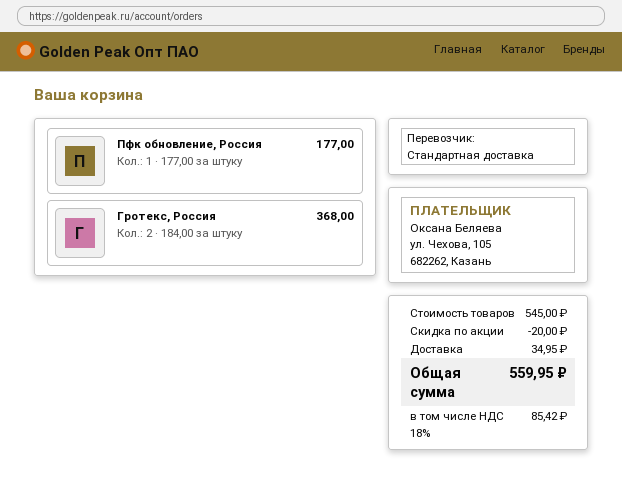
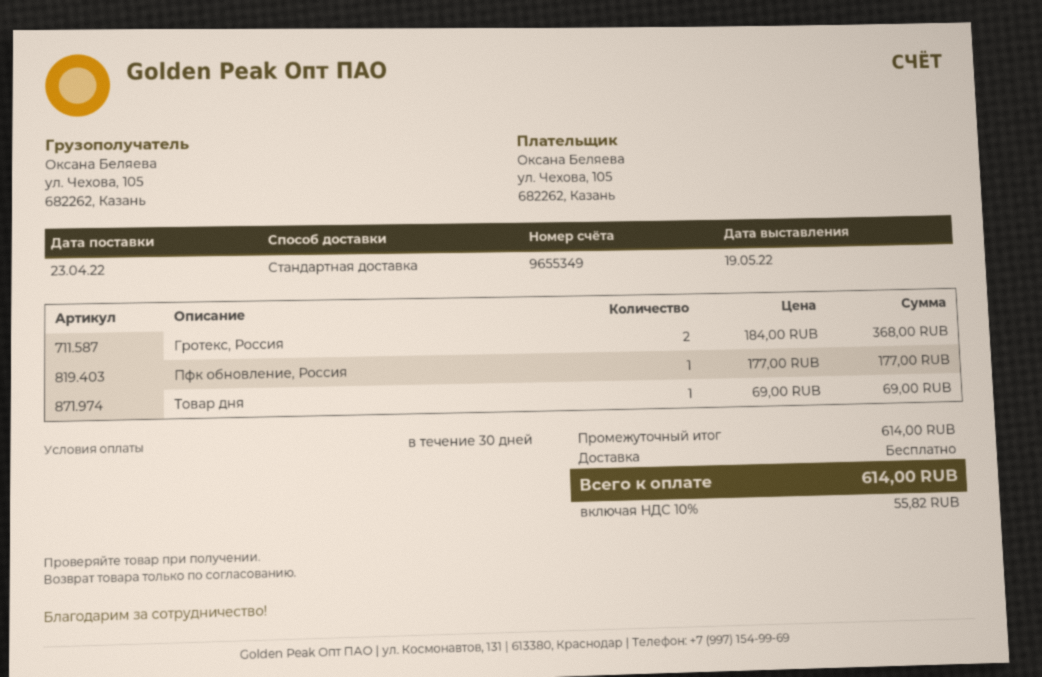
Товар дня: none -> 1 x 69.00 = 69.00
subtotal: 545.00 -> 614.00
discount: 20.00 -> none
shipping: 34.95 -> 0.00
tax: 18% = 85.42 -> 10% = 55.82
total: 559.95 -> 614.00

